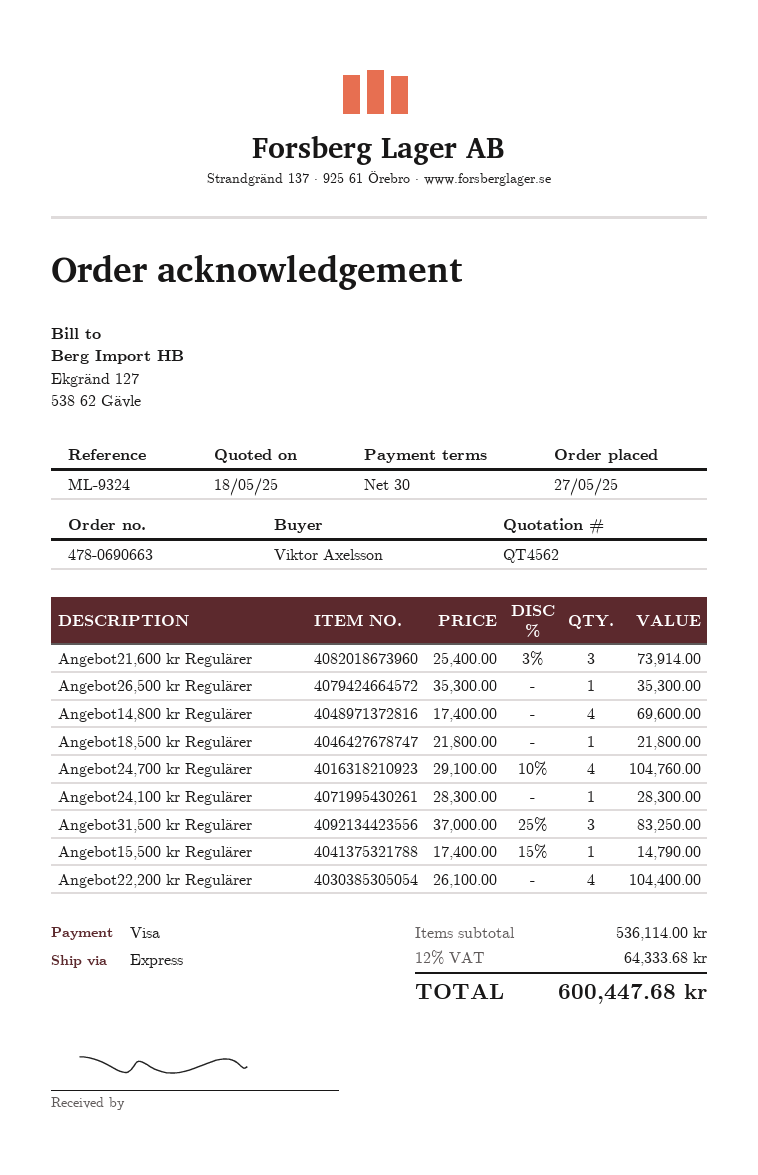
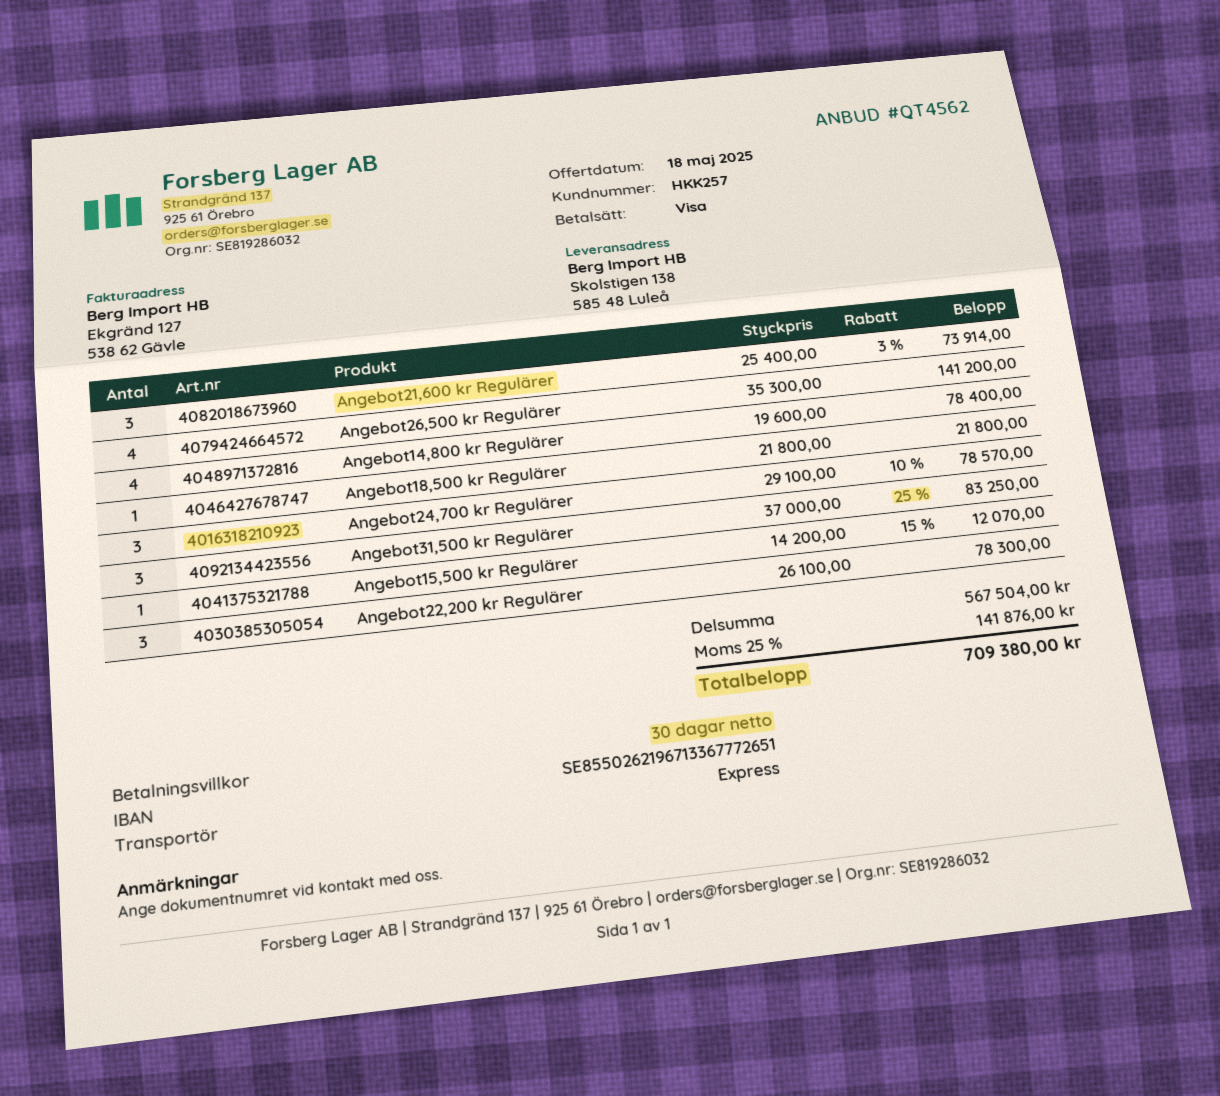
Angebot26,500 kr Regulärer: 1 x 35300.00 = 35300.00 -> 4 x 35300.00 = 141200.00
Angebot14,800 kr Regulärer: 4 x 17400.00 = 69600.00 -> 4 x 19600.00 = 78400.00
Angebot24,700 kr Regulärer: 4 x 29100.00 - 10% = 104760.00 -> 3 x 29100.00 - 10% = 78570.00
Angebot24,100 kr Regulärer: 1 x 28300.00 = 28300.00 -> none
Angebot15,500 kr Regulärer: 1 x 17400.00 - 15% = 14790.00 -> 1 x 14200.00 - 15% = 12070.00
Angebot22,200 kr Regulärer: 4 x 26100.00 = 104400.00 -> 3 x 26100.00 = 78300.00
subtotal: 536114.00 -> 567504.00
tax: 12% = 64333.68 -> 25% = 141876.00
total: 600447.68 -> 709380.00

